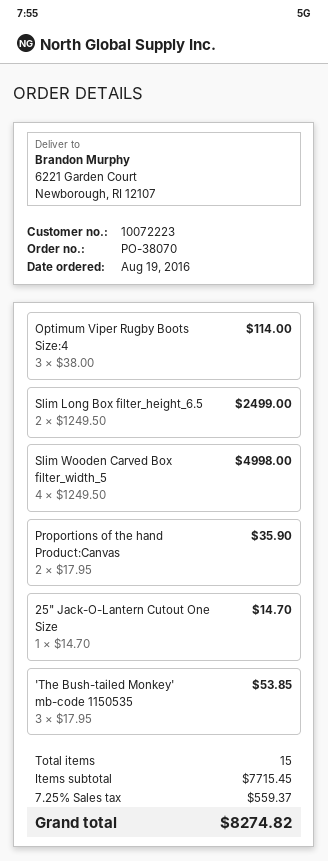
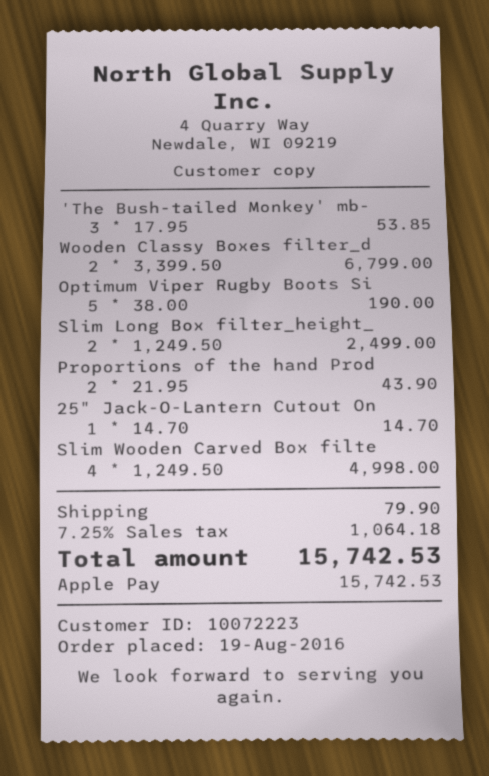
Optimum Viper Rugby Boots Size:4: 3 x 38.00 = 114.00 -> 5 x 38.00 = 190.00
Proportions of the hand Product:Canvas: 2 x 17.95 = 35.90 -> 2 x 21.95 = 43.90
Wooden Classy Boxes filter_d: none -> 2 x 3399.50 = 6799.00
shipping: none -> 79.90
tax: 7.25% = 559.37 -> 7.25% = 1064.18
total: 8274.82 -> 15742.53

